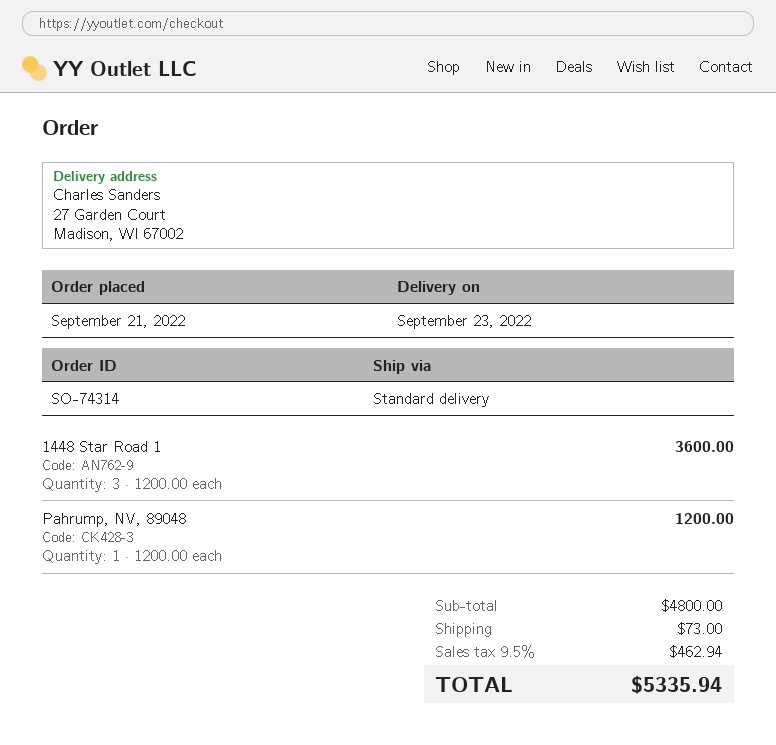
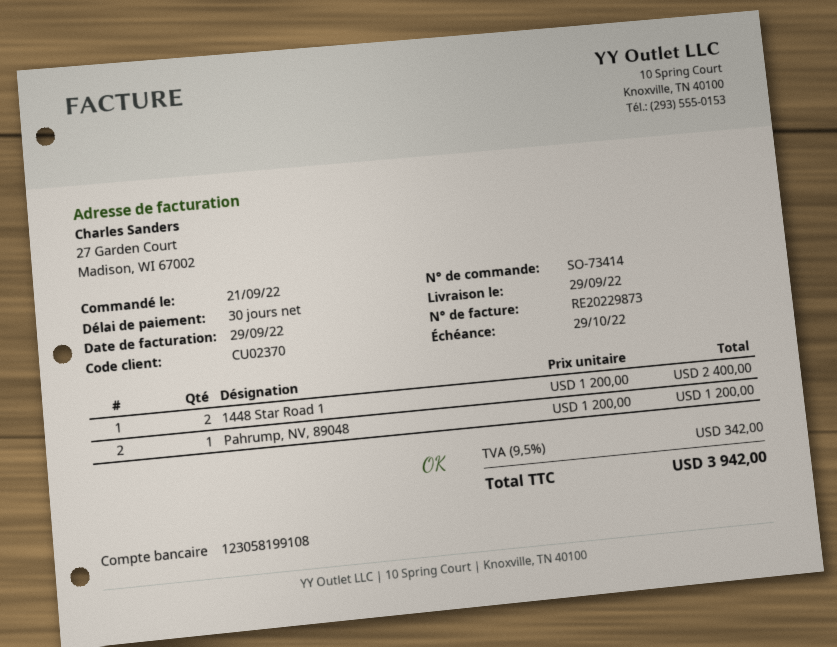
order number: SO-74314 -> SO-73414
delivery date: 2022-09-23 -> 2022-09-29
1448 Star Road 1: 3 x 1200.00 = 3600.00 -> 2 x 1200.00 = 2400.00
shipping: 73.00 -> none
tax: 9.5% = 462.94 -> 9.5% = 342.00
total: 5335.94 -> 3942.00

